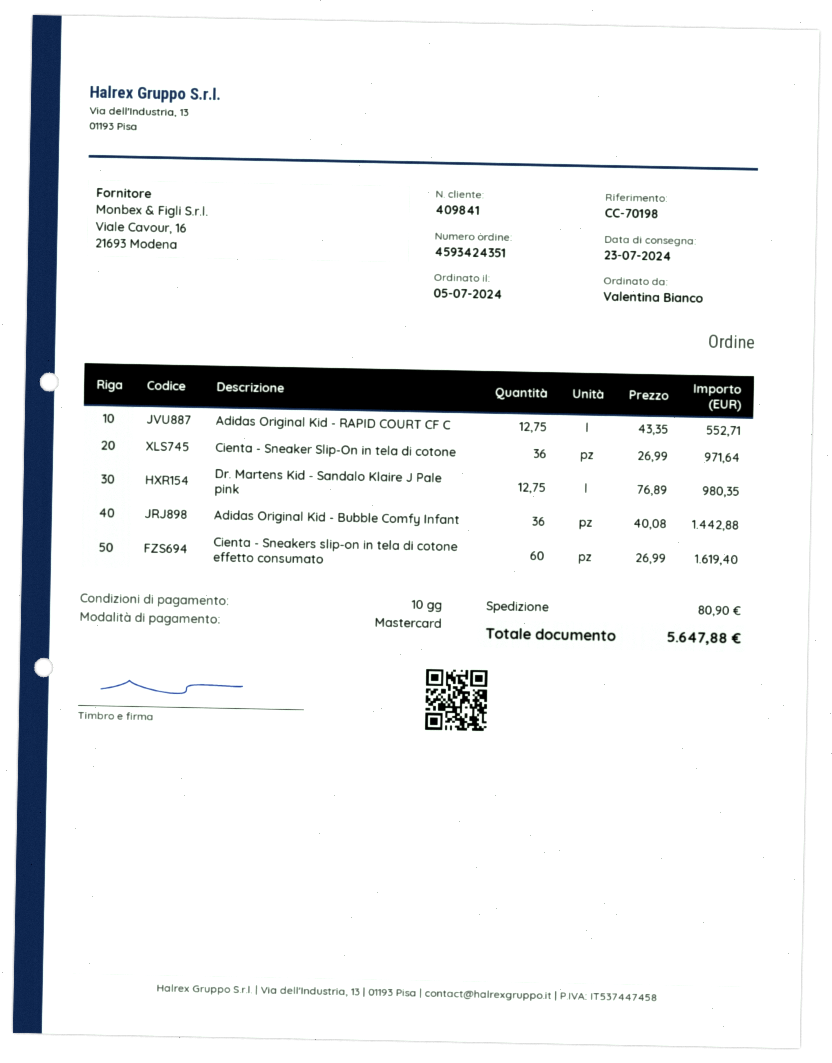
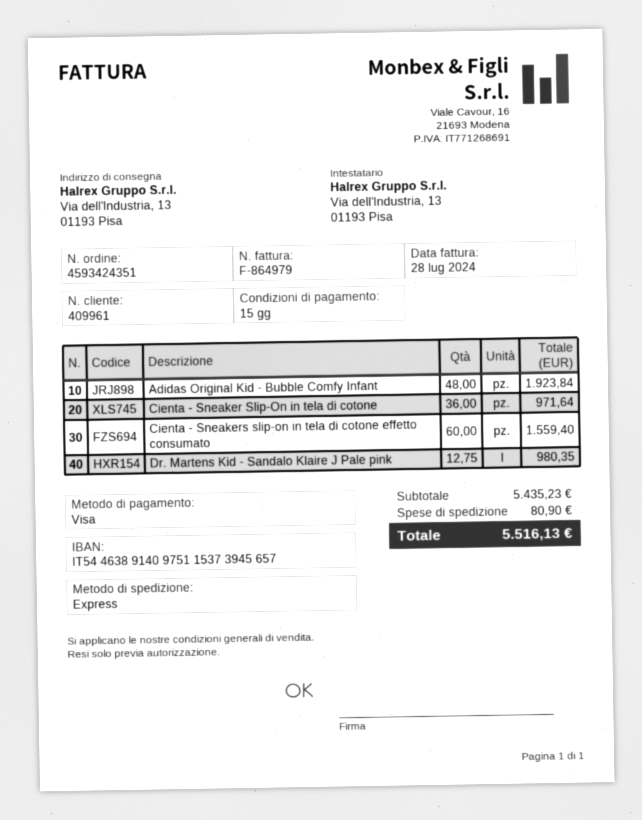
payment terms: 10 days -> 15 days
customer number: 409841 -> 409961
payment method: Mastercard -> Visa
Adidas Original Kid - RAPID COURT CF C: 12.75 for 552.71 -> none
Adidas Original Kid - Bubble Comfy Infant: 36 for 1442.88 -> 48 for 1923.84
Cienta - Sneakers slip-on in tela di cotone effetto consumato: 60 for 1619.40 -> 60 for 1559.40
total: 5647.88 -> 5516.13

